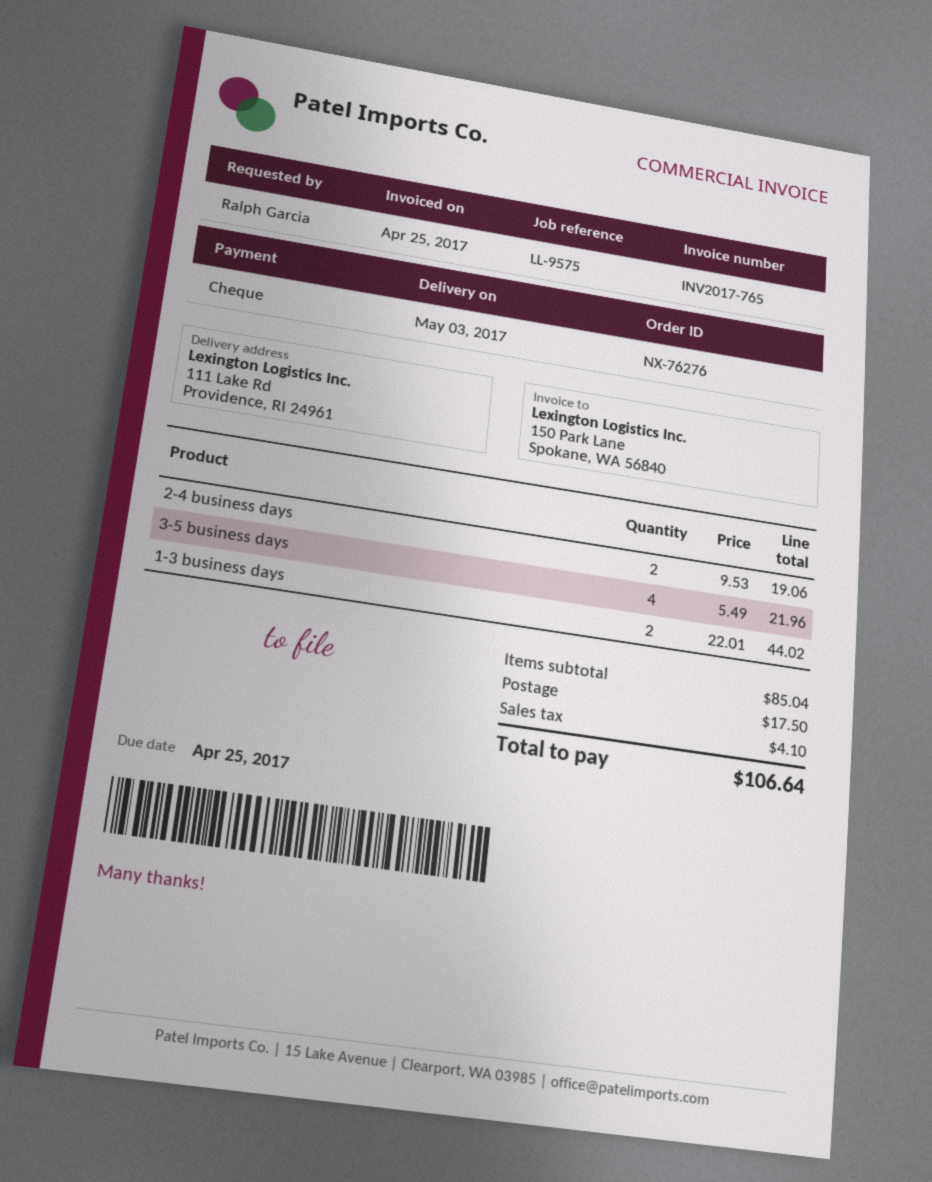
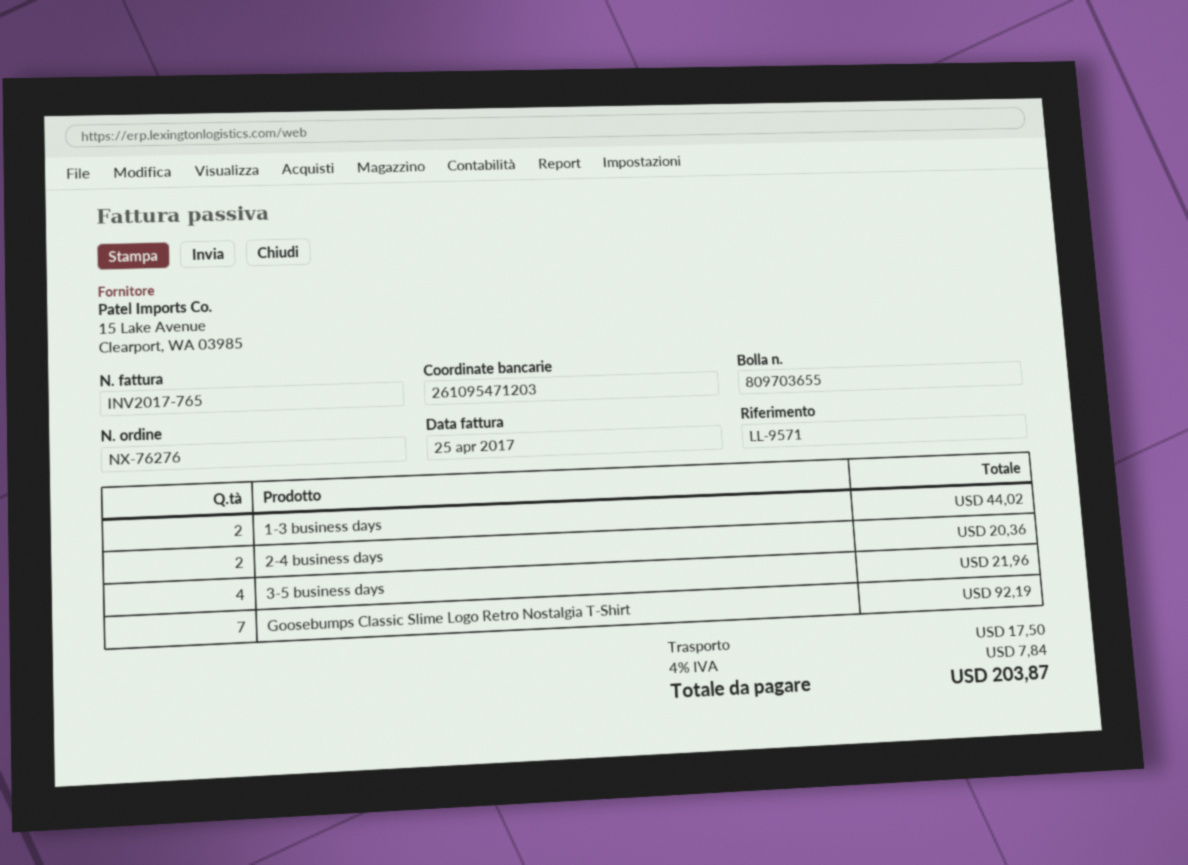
reference: LL-9575 -> LL-9571
2-4 business days: 2 for 19.06 -> 2 for 20.36
Goosebumps Classic Slime Logo Retro Nostalgia T-Shirt: none -> 7 for 92.19
tax: 4.10 -> 7.84
total: 106.64 -> 203.87

